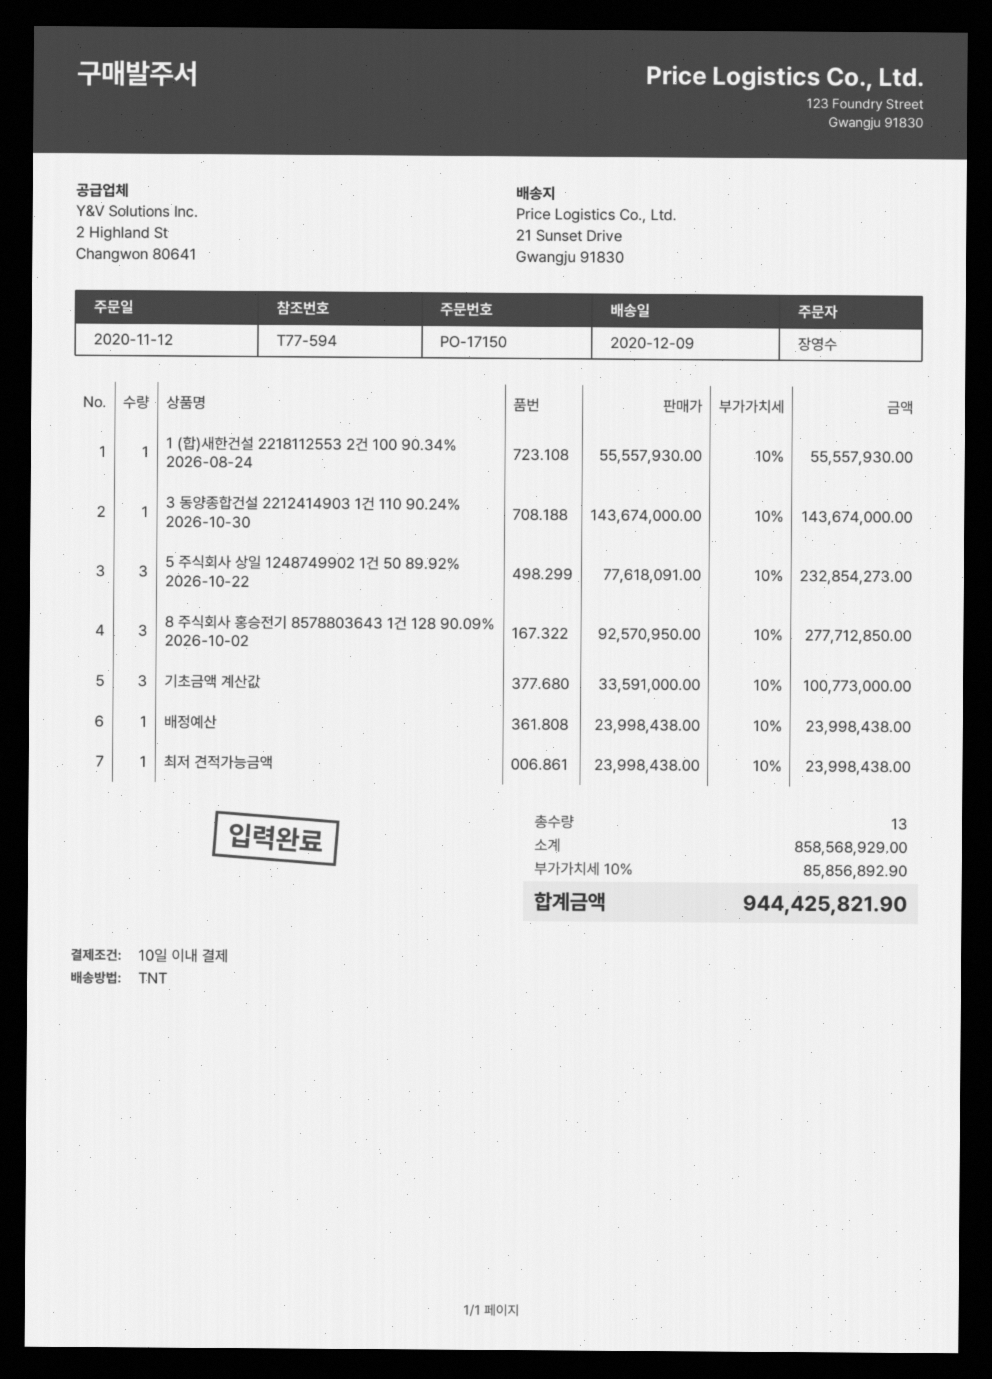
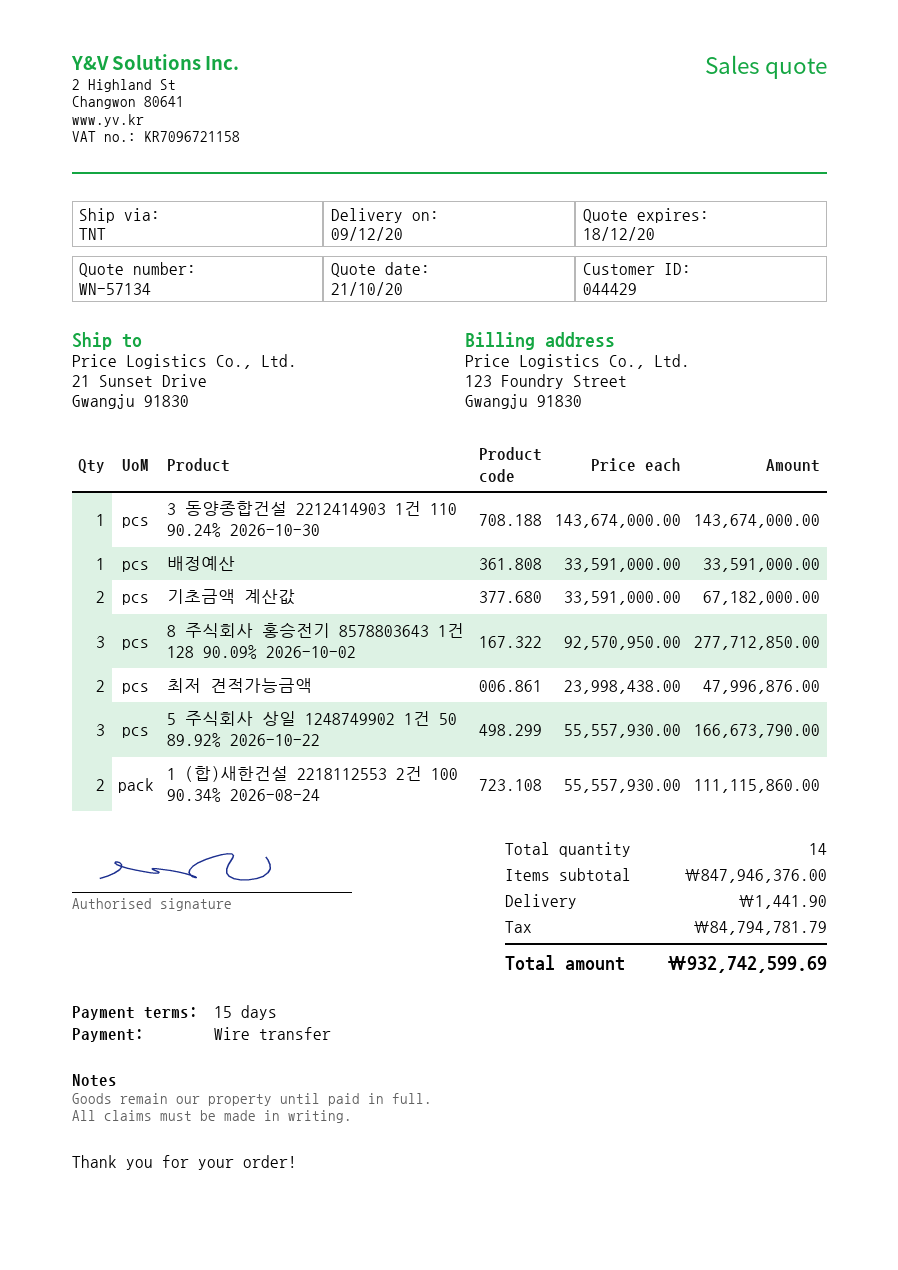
payment terms: 10 days -> 15 days
1 (합)새한건설 2218112553 2건 100 90.34% 2026-08-24: 1 x 55557930.00 = 55557930.00 -> 2 x 55557930.00 = 111115860.00
5 주식회사 상일 1248749902 1건 50 89.92% 2026-10-22: 3 x 77618091.00 = 232854273.00 -> 3 x 55557930.00 = 166673790.00
기초금액 계산값: 3 x 33591000.00 = 100773000.00 -> 2 x 33591000.00 = 67182000.00
배정예산: 1 x 23998438.00 = 23998438.00 -> 1 x 33591000.00 = 33591000.00
최저 견적가능금액: 1 x 23998438.00 = 23998438.00 -> 2 x 23998438.00 = 47996876.00
total quantity: 13 -> 14
subtotal: 858568929.00 -> 847946376.00
shipping: none -> 1441.90
tax: 85856892.90 -> 84794781.79
total: 944425821.90 -> 932742599.69

